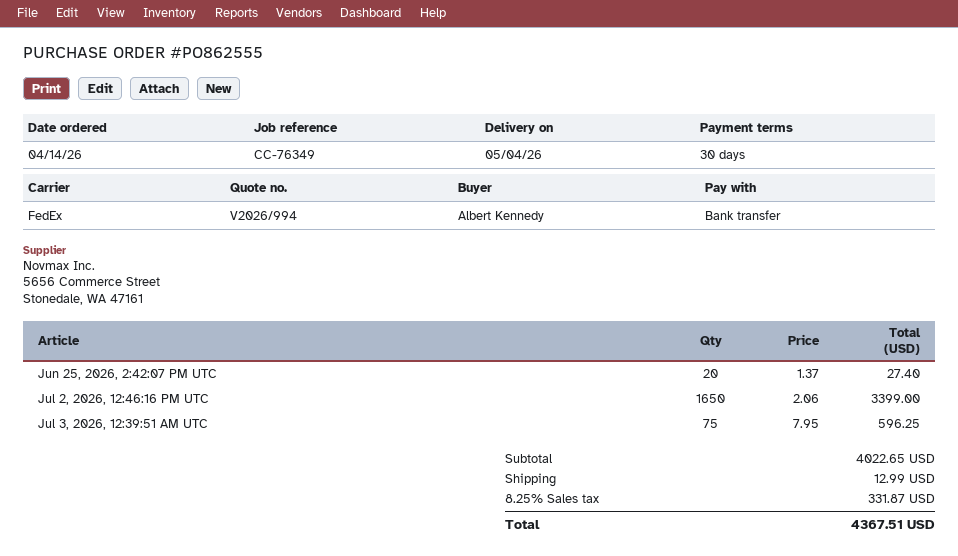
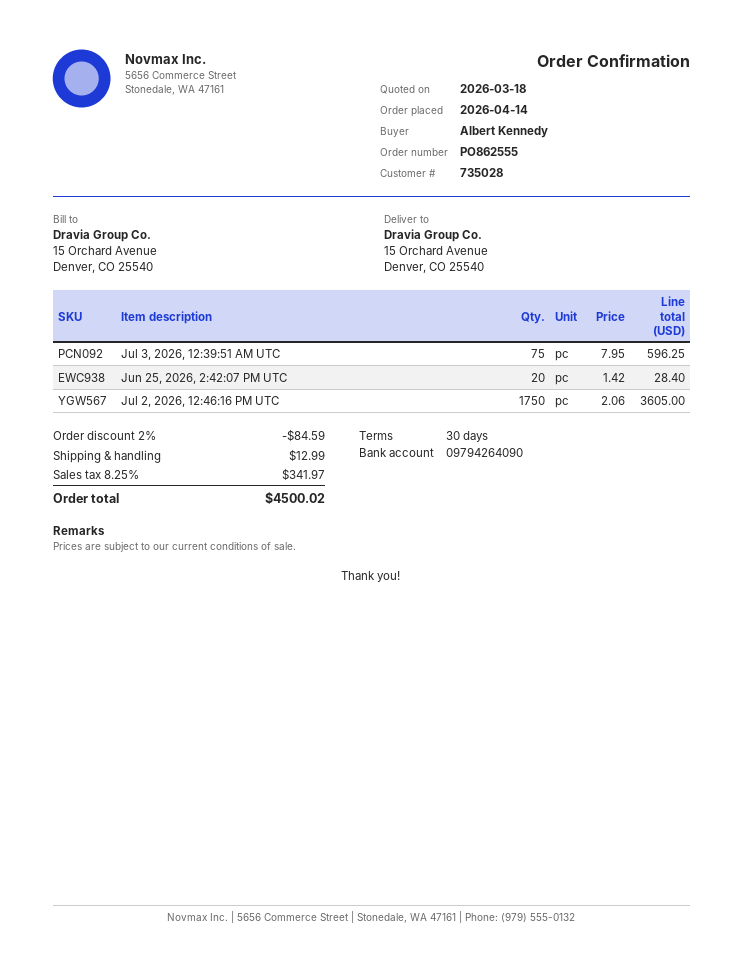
Jun 25, 2026, 2:42:07 PM UTC: 20 x 1.37 = 27.40 -> 20 x 1.42 = 28.40
Jul 2, 2026, 12:46:16 PM UTC: 1650 x 2.06 = 3399.00 -> 1750 x 2.06 = 3605.00
discount: none -> 2% = 84.59
tax: 8.25% = 331.87 -> 8.25% = 341.97
total: 4367.51 -> 4500.02

